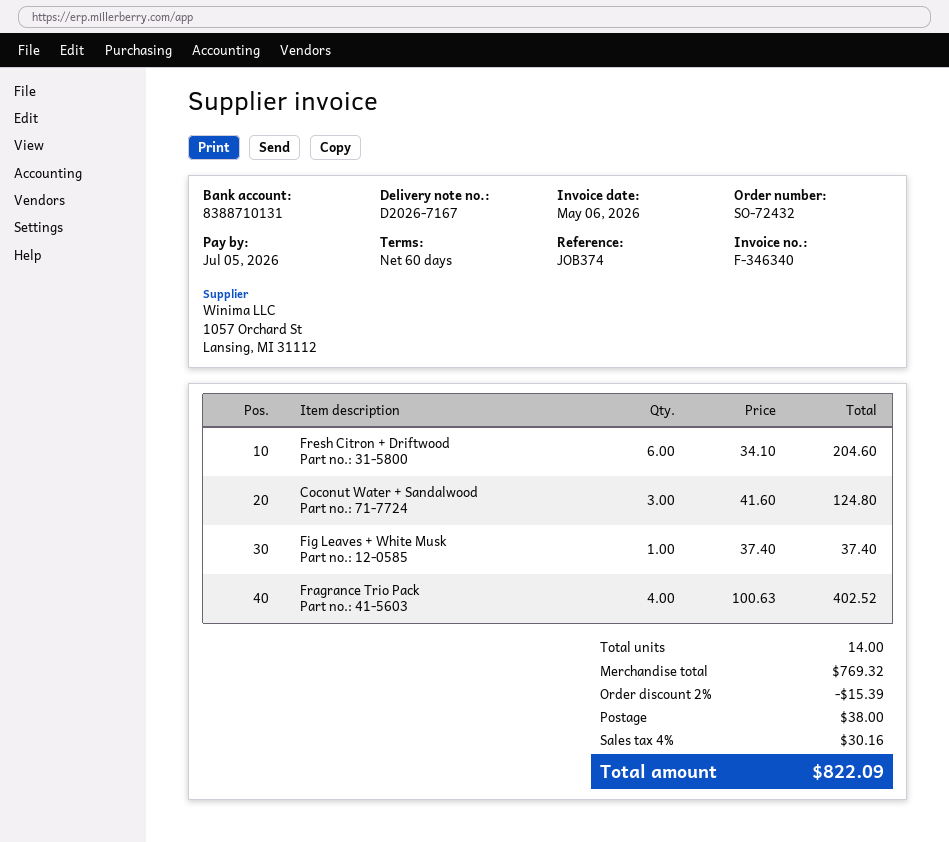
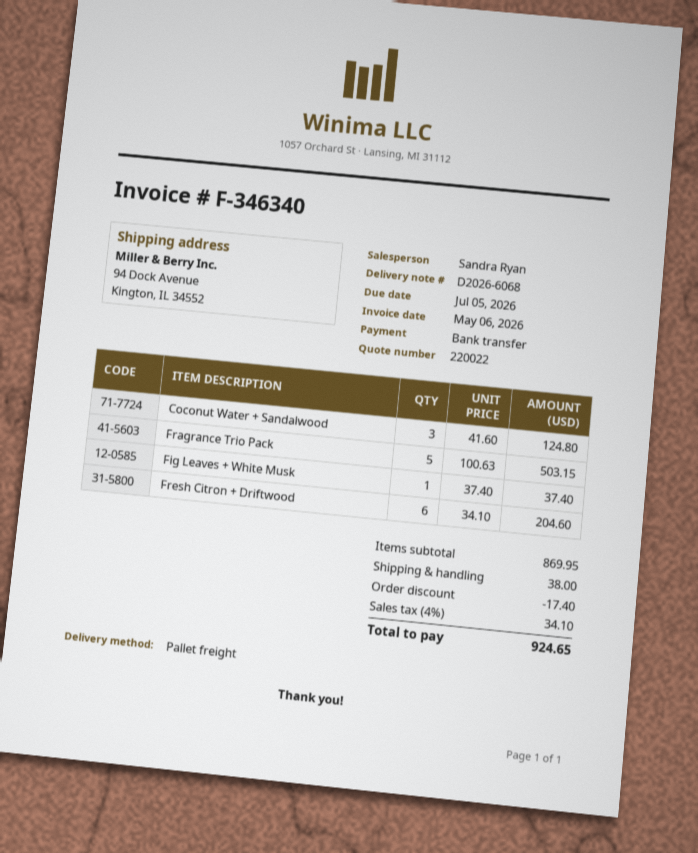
delivery note number: D2026-7167 -> D2026-6068
Fragrance Trio Pack: 4 x 100.63 = 402.52 -> 5 x 100.63 = 503.15
subtotal: 769.32 -> 869.95
discount: 15.39 -> 17.40
tax: 4% = 30.16 -> 4% = 34.10
total: 822.09 -> 924.65

